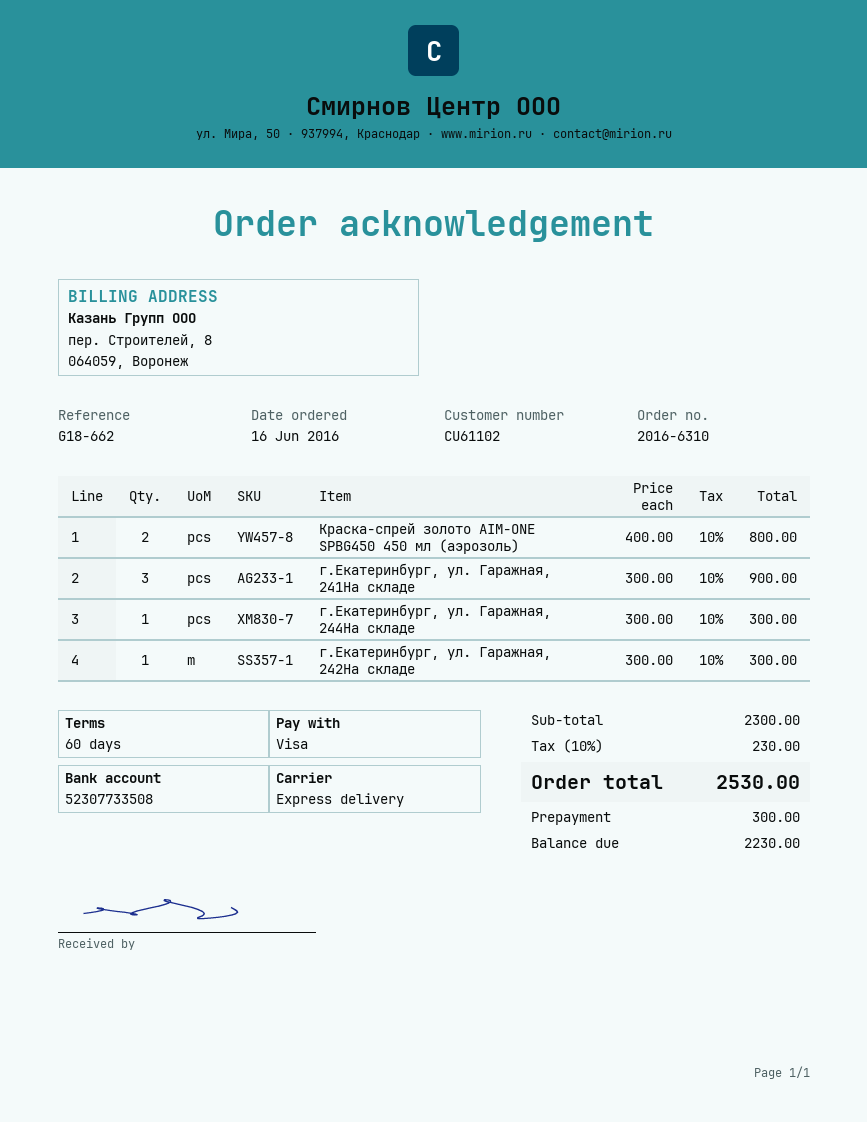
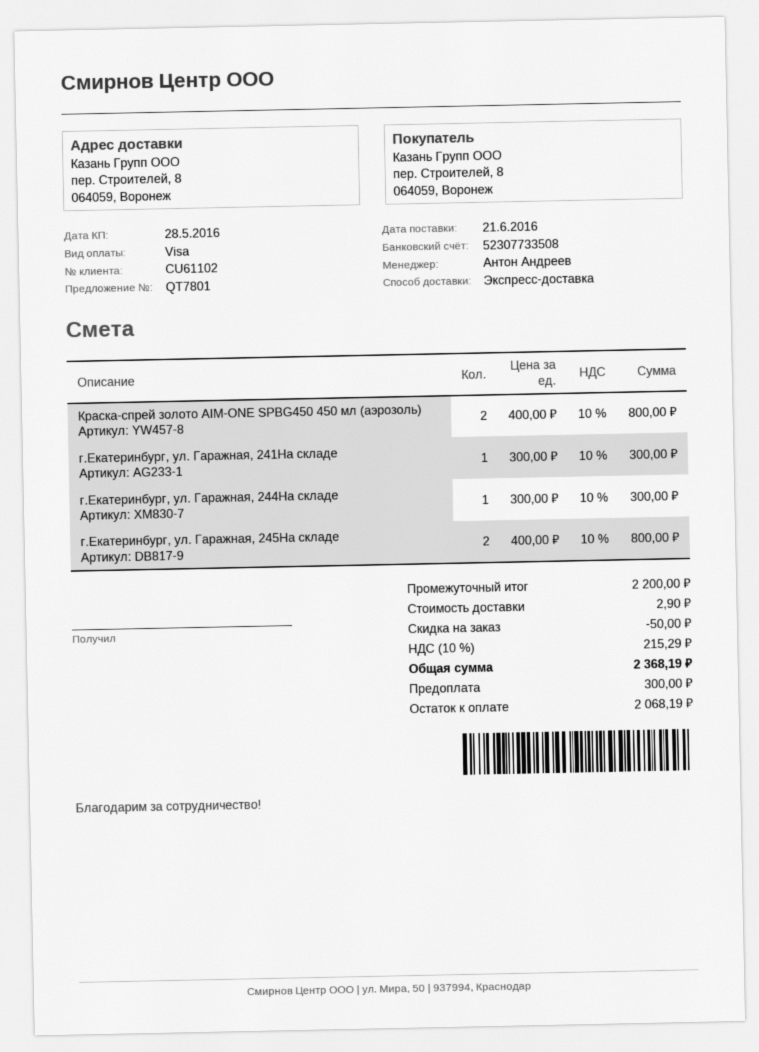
г.Екатеринбург, ул. Гаражная, 241На складе: 3 x 300.00 = 900.00 -> 1 x 300.00 = 300.00
г.Екатеринбург, ул. Гаражная, 242На складе: 1 x 300.00 = 300.00 -> none
г.Екатеринбург, ул. Гаражная, 245На складе: none -> 2 x 400.00 = 800.00
subtotal: 2300.00 -> 2200.00
discount: none -> 50.00
shipping: none -> 2.90
tax: 10% = 230.00 -> 10% = 215.29
total: 2530.00 -> 2368.19
balance: 2230.00 -> 2068.19

